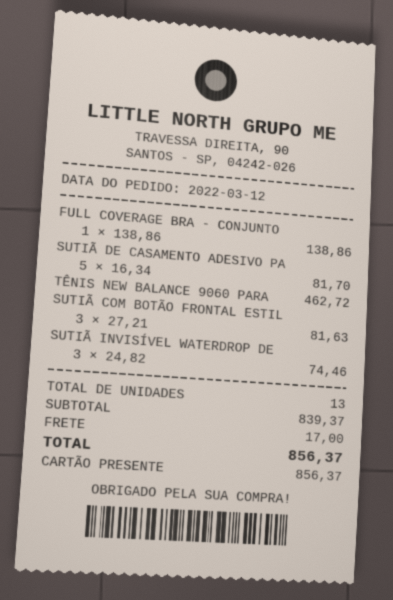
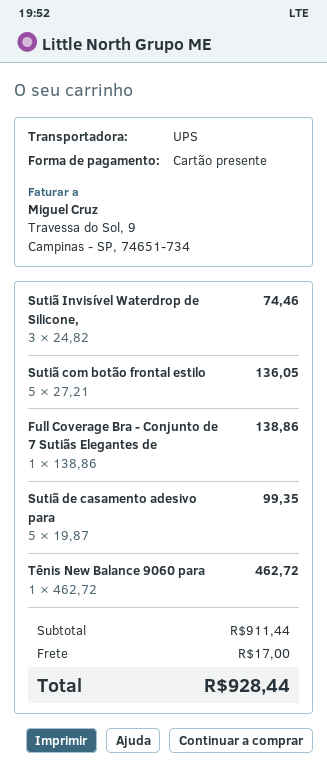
SUTIÃ DE CASAMENTO ADESIVO PA: 5 x 16.34 = 81.70 -> 5 x 19.87 = 99.35
SUTIÃ COM BOTÃO FRONTAL ESTIL: 3 x 27.21 = 81.63 -> 5 x 27.21 = 136.05
subtotal: 839.37 -> 911.44
total: 856.37 -> 928.44

